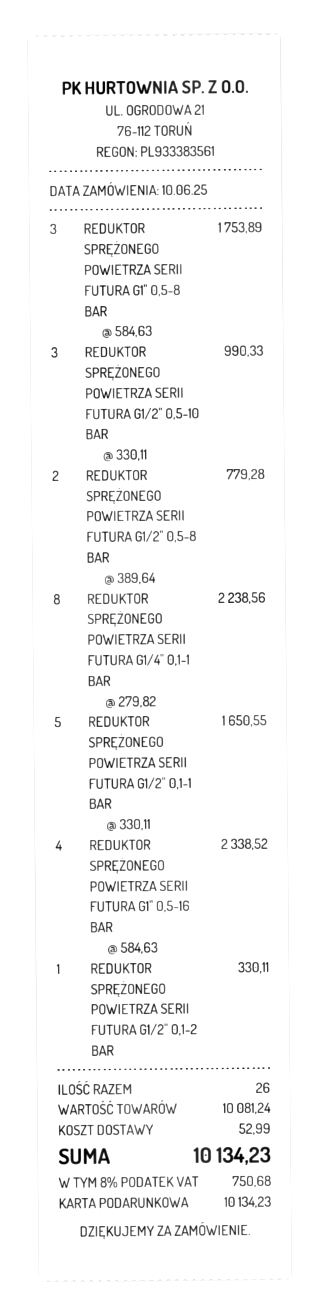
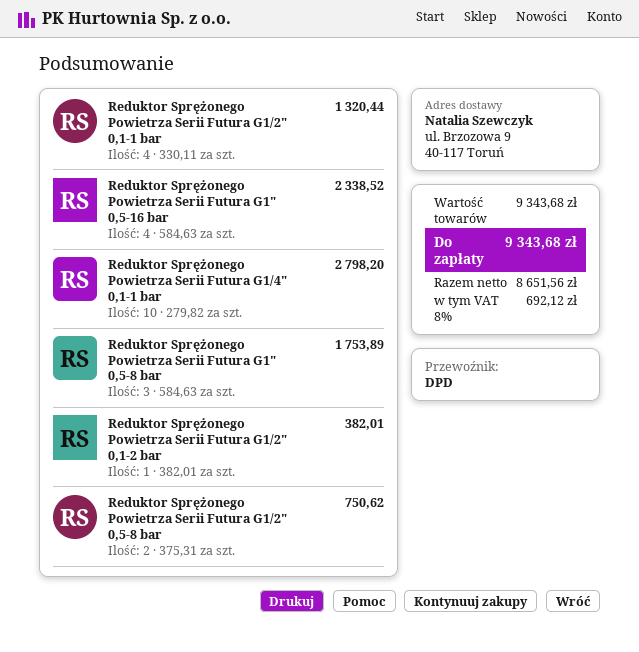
REDUKTOR SPRĘŻONEGO POWIETRZA SERII FUTURA G1/2" 0,5-10 BAR: 3 x 330.11 = 990.33 -> none
REDUKTOR SPRĘŻONEGO POWIETRZA SERII FUTURA G1/2" 0,5-8 BAR: 2 x 389.64 = 779.28 -> 2 x 375.31 = 750.62
REDUKTOR SPRĘŻONEGO POWIETRZA SERII FUTURA G1/4" 0,1-1 BAR: 8 x 279.82 = 2238.56 -> 10 x 279.82 = 2798.20
REDUKTOR SPRĘŻONEGO POWIETRZA SERII FUTURA G1/2" 0,1-1 BAR: 5 x 330.11 = 1650.55 -> 4 x 330.11 = 1320.44
REDUKTOR SPRĘŻONEGO POWIETRZA SERII FUTURA G1/2" 0,1-2 BAR: 1 x 330.11 = 330.11 -> 1 x 382.01 = 382.01
subtotal: 10081.24 -> 9343.68
shipping: 52.99 -> none
tax: 8% = 750.68 -> 8% = 692.12
total: 10134.23 -> 9343.68

